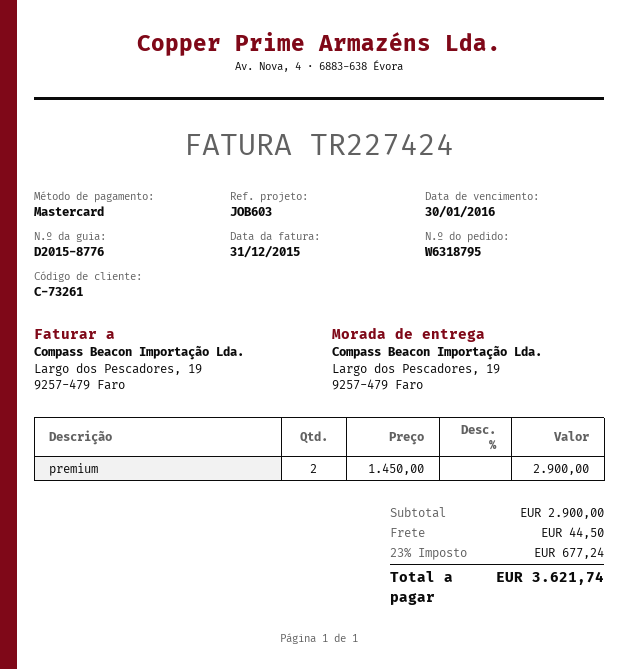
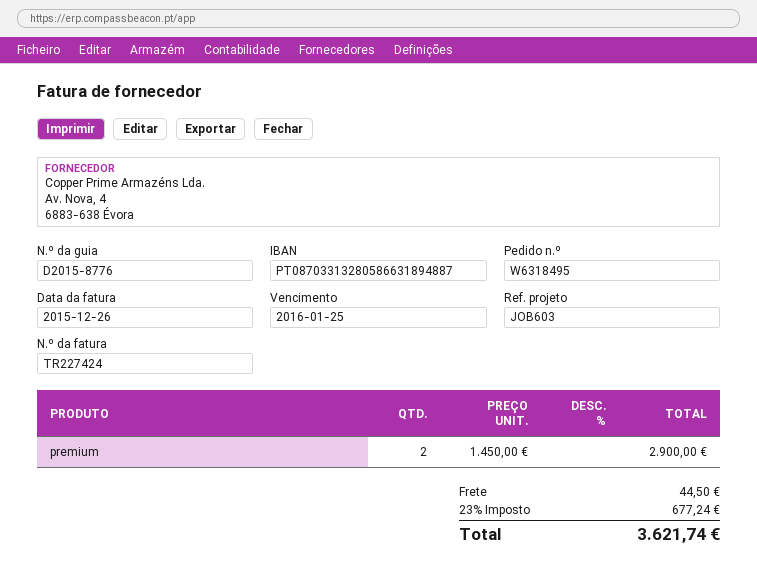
order number: W6318795 -> W6318495
invoice date: 2015-12-31 -> 2015-12-26
due date: 2016-01-30 -> 2016-01-25

